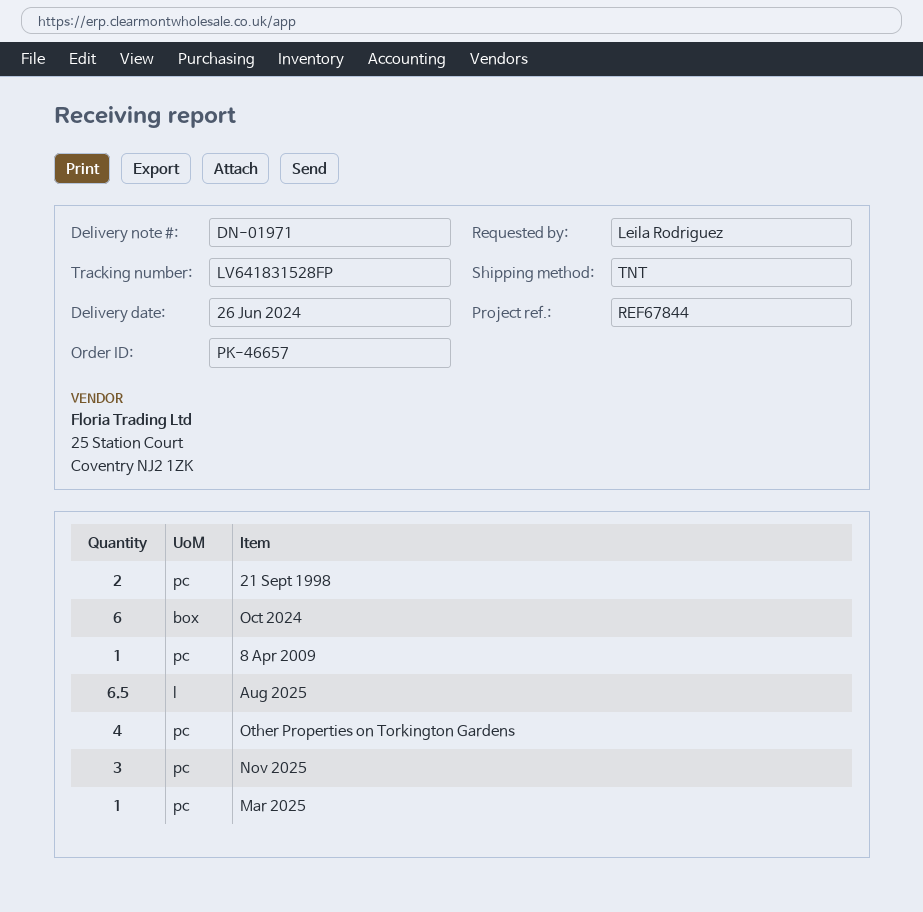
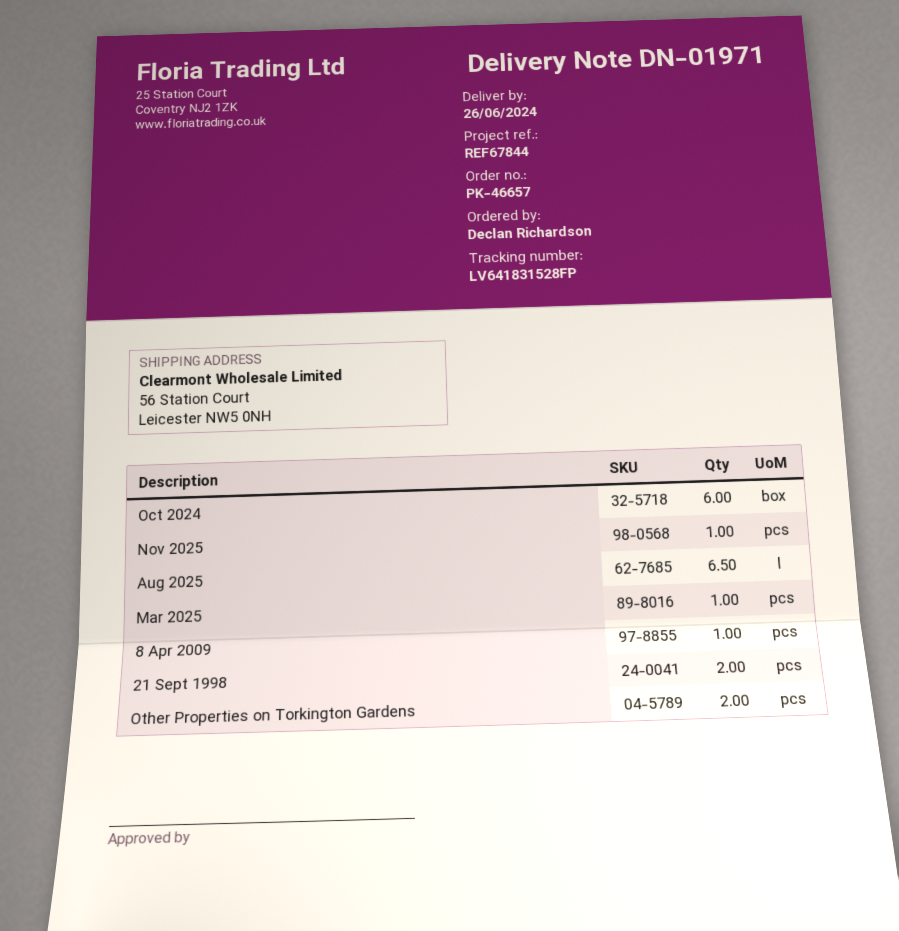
ordered by: Leila Rodriguez -> Declan Richardson
Other Properties on Torkington Gardens: 4 -> 2
Nov 2025: 3 -> 1

